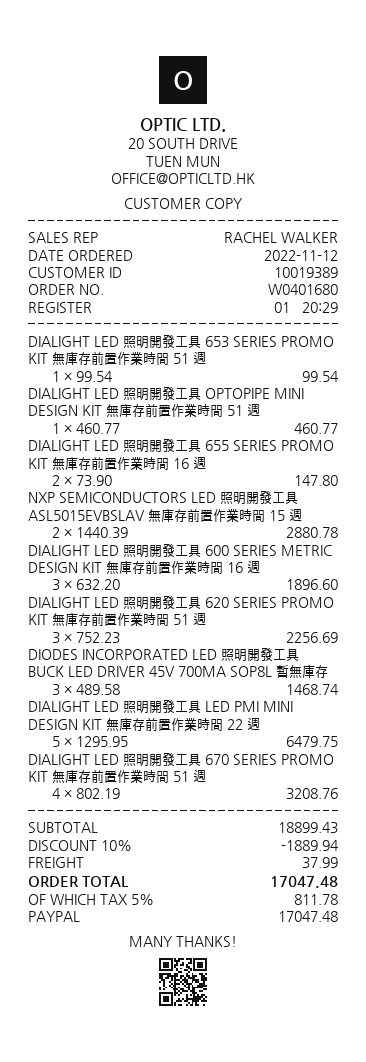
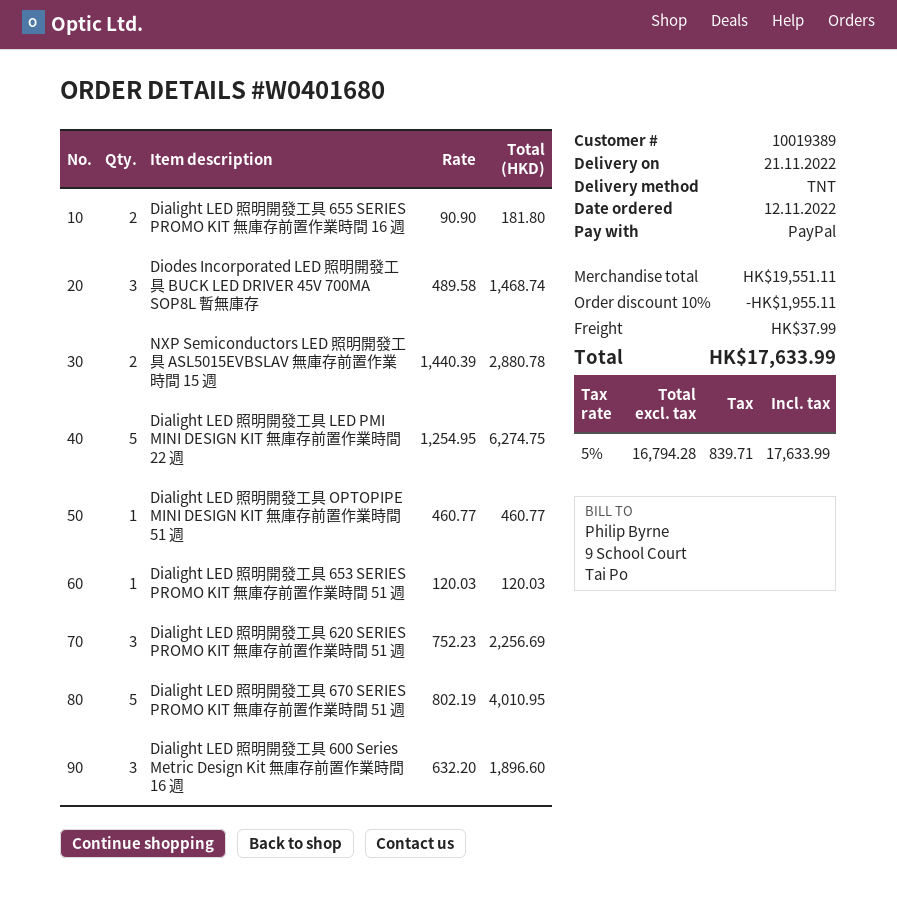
DIALIGHT LED 照明開發工具 653 SERIES PROMO KIT 無庫存前置作業時間 51 週: 1 x 99.54 = 99.54 -> 1 x 120.03 = 120.03
DIALIGHT LED 照明開發工具 655 SERIES PROMO KIT 無庫存前置作業時間 16 週: 2 x 73.90 = 147.80 -> 2 x 90.90 = 181.80
DIALIGHT LED 照明開發工具 LED PMI MINI DESIGN KIT 無庫存前置作業時間 22 週: 5 x 1295.95 = 6479.75 -> 5 x 1254.95 = 6274.75
DIALIGHT LED 照明開發工具 670 SERIES PROMO KIT 無庫存前置作業時間 51 週: 4 x 802.19 = 3208.76 -> 5 x 802.19 = 4010.95
subtotal: 18899.43 -> 19551.11
discount: 10% = 1889.94 -> 10% = 1955.11
tax: 5% = 811.78 -> 5% = 839.71
total: 17047.48 -> 17633.99

